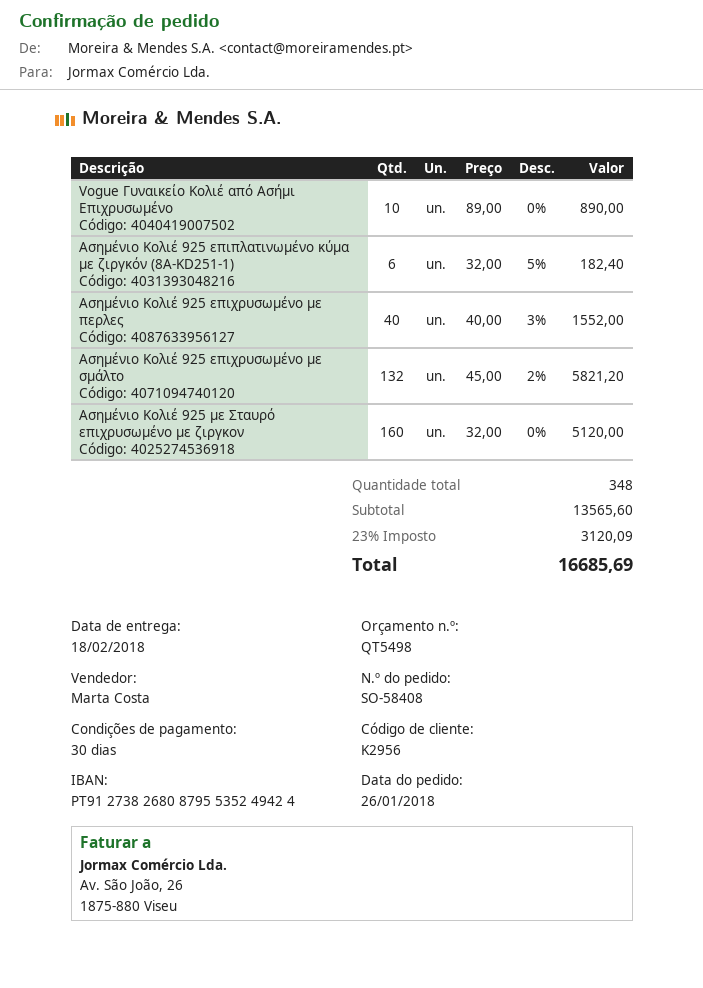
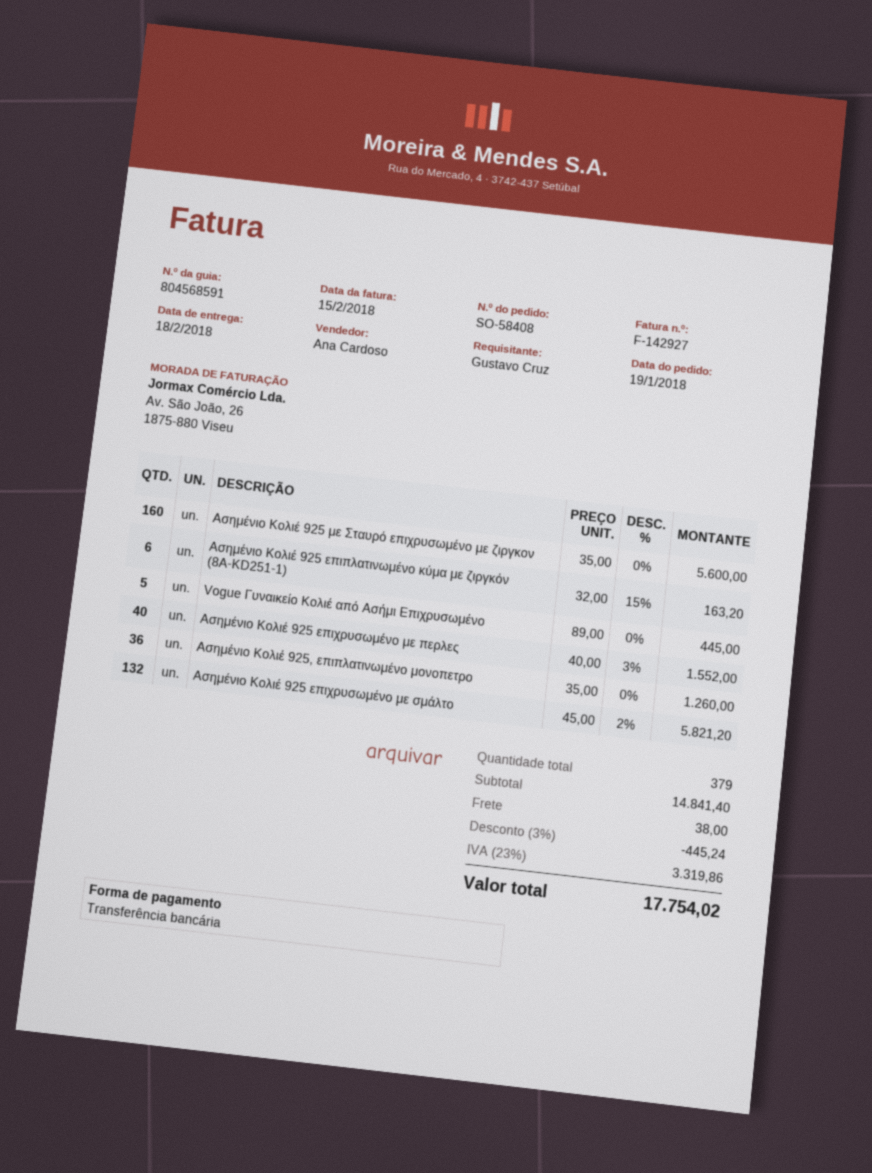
order date: 2018-01-26 -> 2018-01-19
sales rep: Marta Costa -> Ana Cardoso
Vogue Γυναικείο Κολιέ από Ασήμι Επιχρυσωμένο: 10 x 89.00 = 890.00 -> 5 x 89.00 = 445.00
Ασημένιο Κολιέ 925 επιπλατινωμένο κύμα με ζιργκόν (8A-KD251-1): 6 x 32.00 - 5% = 182.40 -> 6 x 32.00 - 15% = 163.20
Ασημένιο Κολιέ 925 με Σταυρό επιχρυσωμένο με ζιργκον: 160 x 32.00 = 5120.00 -> 160 x 35.00 = 5600.00
Ασημένιο Κολιέ 925, επιπλατινωμένο μονοπετρο: none -> 36 x 35.00 = 1260.00
total quantity: 348 -> 379
subtotal: 13565.60 -> 14841.40
discount: none -> 3% = 445.24
shipping: none -> 38.00
tax: 23% = 3120.09 -> 23% = 3319.86
total: 16685.69 -> 17754.02

